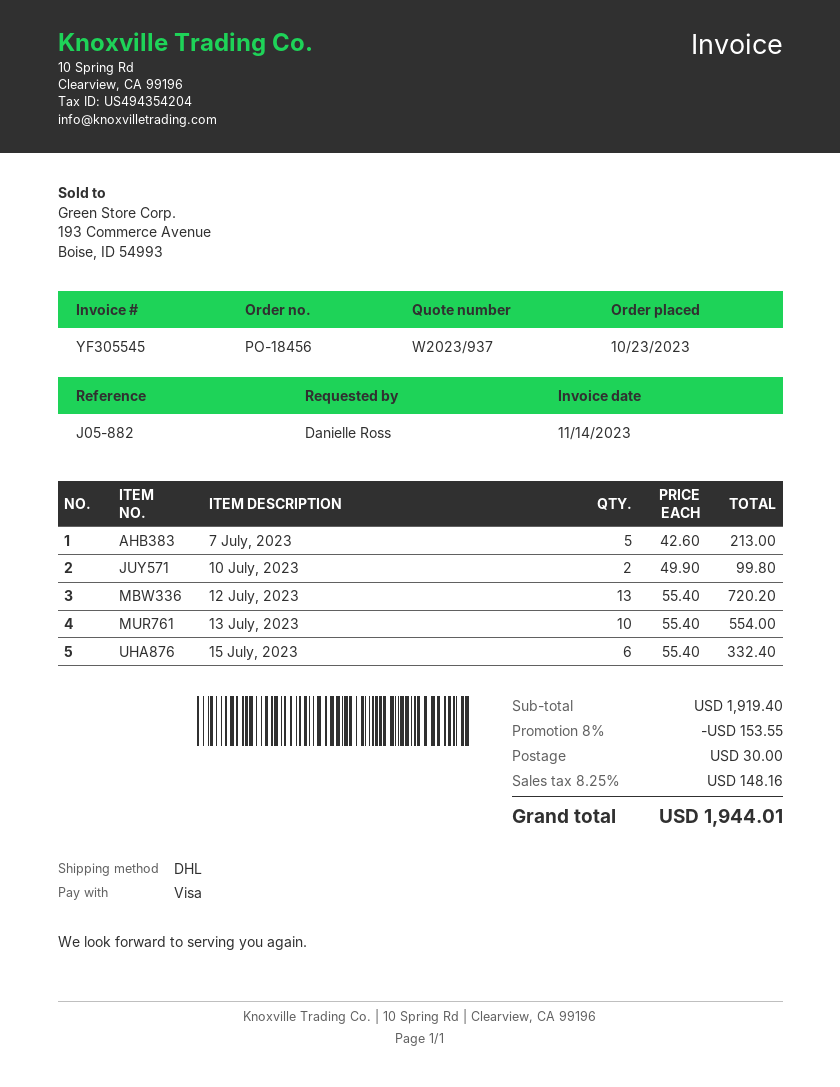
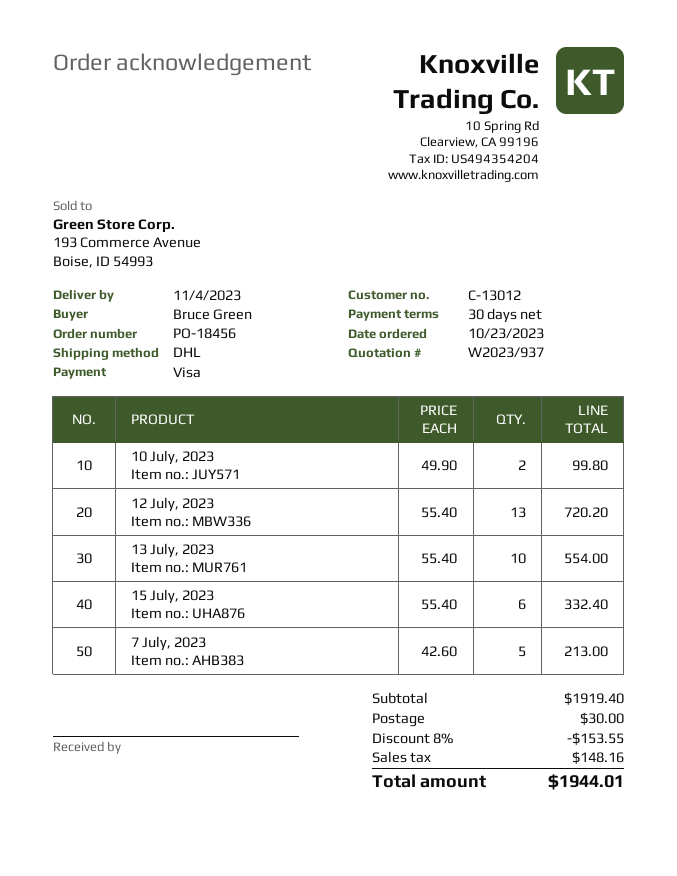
ordered by: Danielle Ross -> Bruce Green

